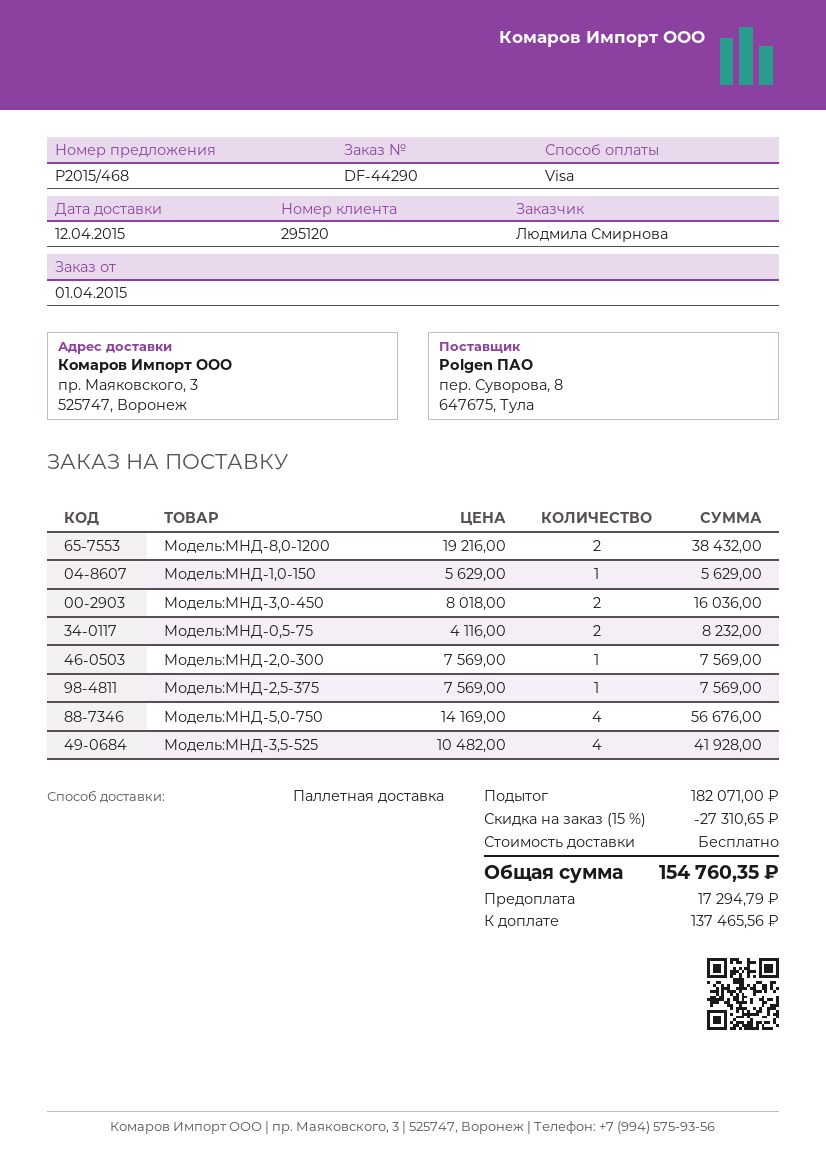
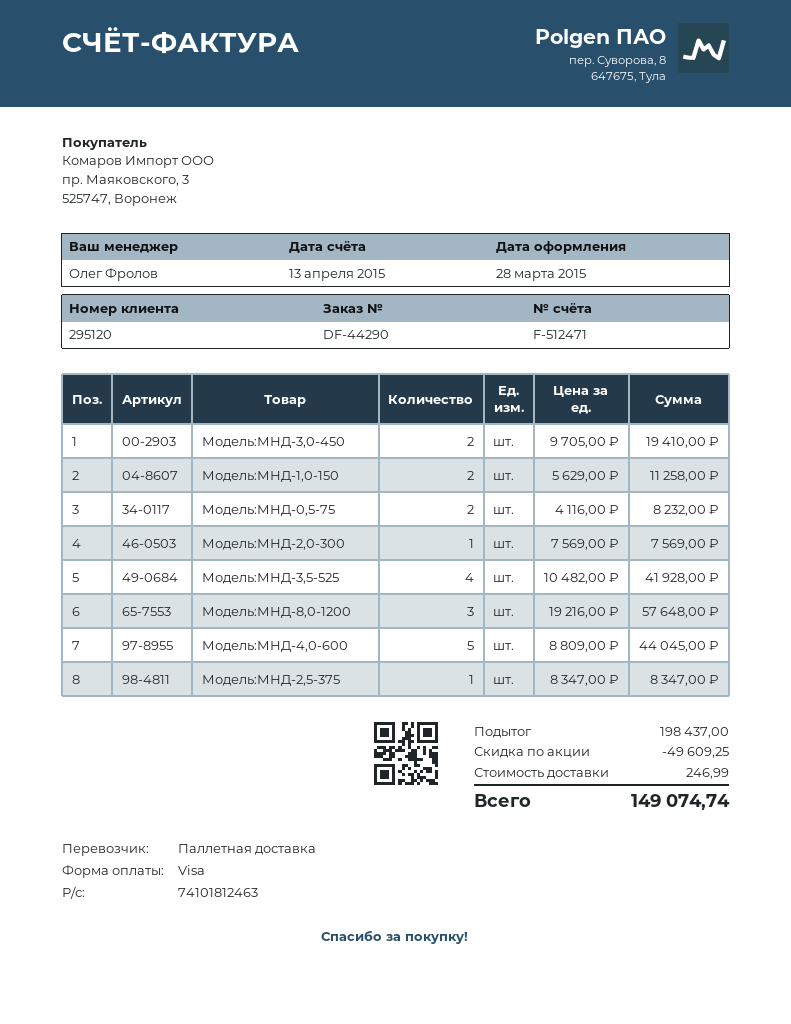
order date: 2015-04-01 -> 2015-03-28
Модель:МНД-8,0-1200: 2 x 19216.00 = 38432.00 -> 3 x 19216.00 = 57648.00
Модель:МНД-1,0-150: 1 x 5629.00 = 5629.00 -> 2 x 5629.00 = 11258.00
Модель:МНД-3,0-450: 2 x 8018.00 = 16036.00 -> 2 x 9705.00 = 19410.00
Модель:МНД-2,5-375: 1 x 7569.00 = 7569.00 -> 1 x 8347.00 = 8347.00
Модель:МНД-5,0-750: 4 x 14169.00 = 56676.00 -> none
Модель:МНД-4,0-600: none -> 5 x 8809.00 = 44045.00
subtotal: 182071.00 -> 198437.00
discount: 27310.65 -> 49609.25
shipping: 0.00 -> 246.99
total: 154760.35 -> 149074.74

